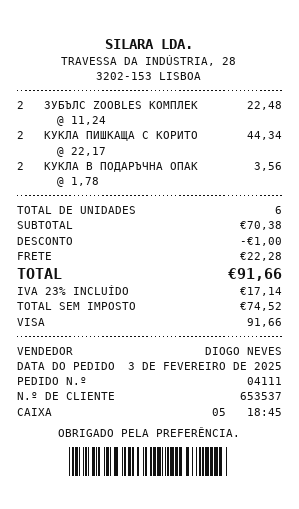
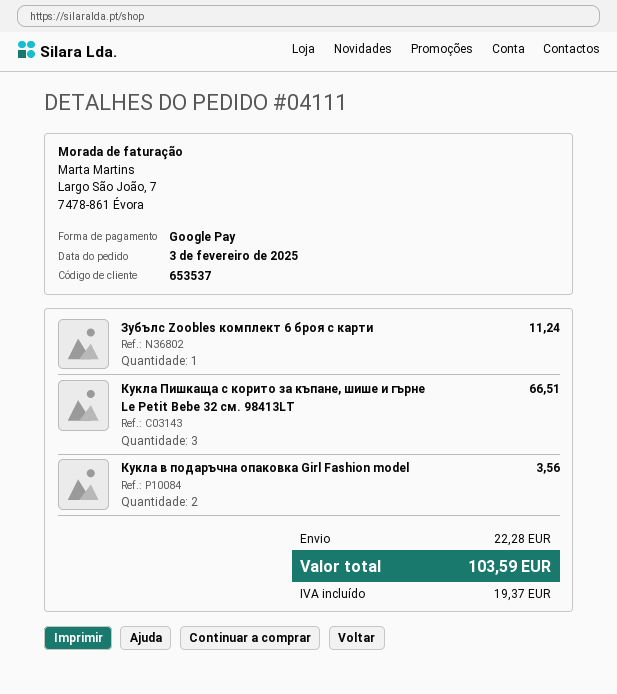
payment method: Visa -> Google Pay
ЗУБЪЛС ZOOBLES КОМПЛЕК: 2 for 22.48 -> 1 for 11.24
КУКЛА ПИШКАЩА С КОРИТО: 2 for 44.34 -> 3 for 66.51
discount: 1.00 -> none
tax: 17.14 -> 19.37
total: 91.66 -> 103.59

